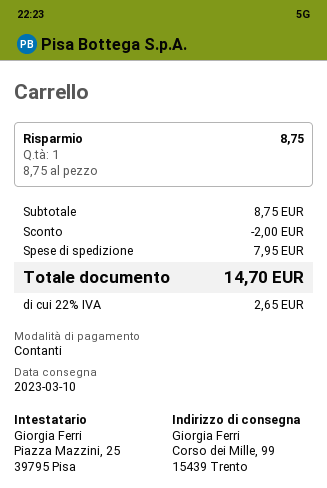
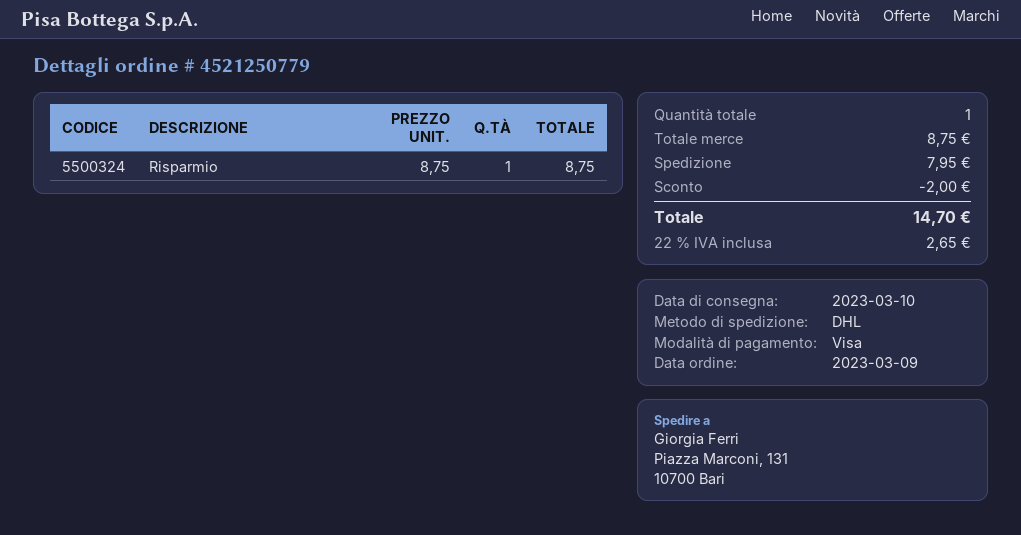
payment method: cash -> Visa
ship to: Corso dei Mille, 99, 15439 Trento -> Piazza Marconi, 131, 10700 Bari

